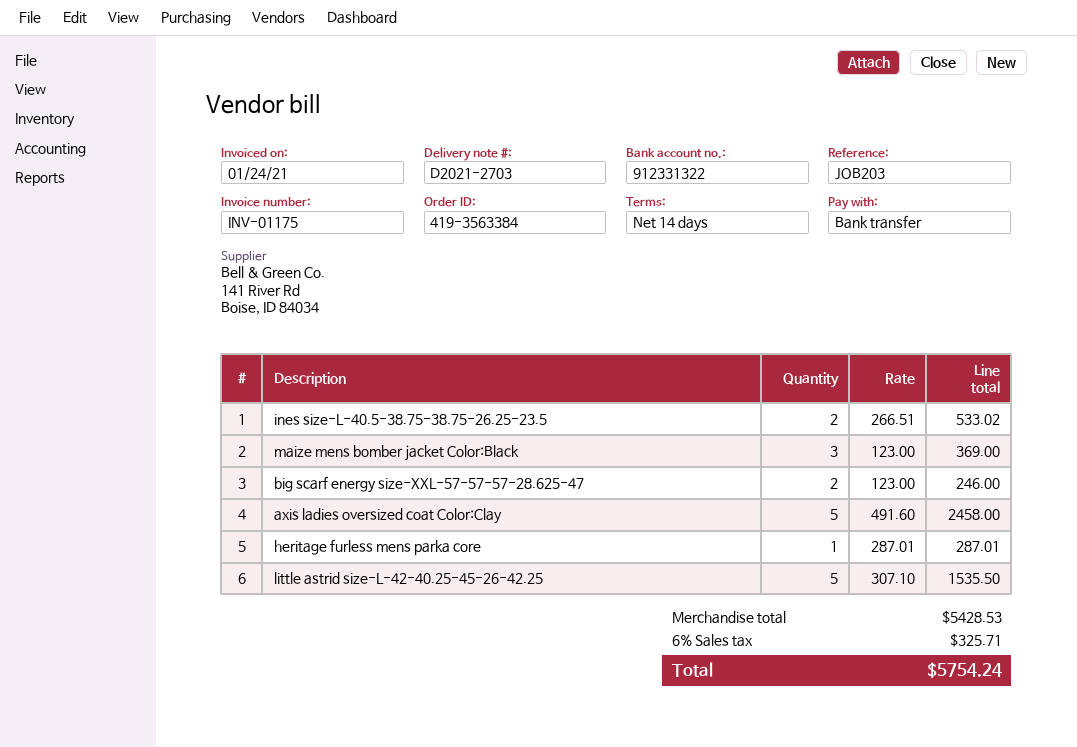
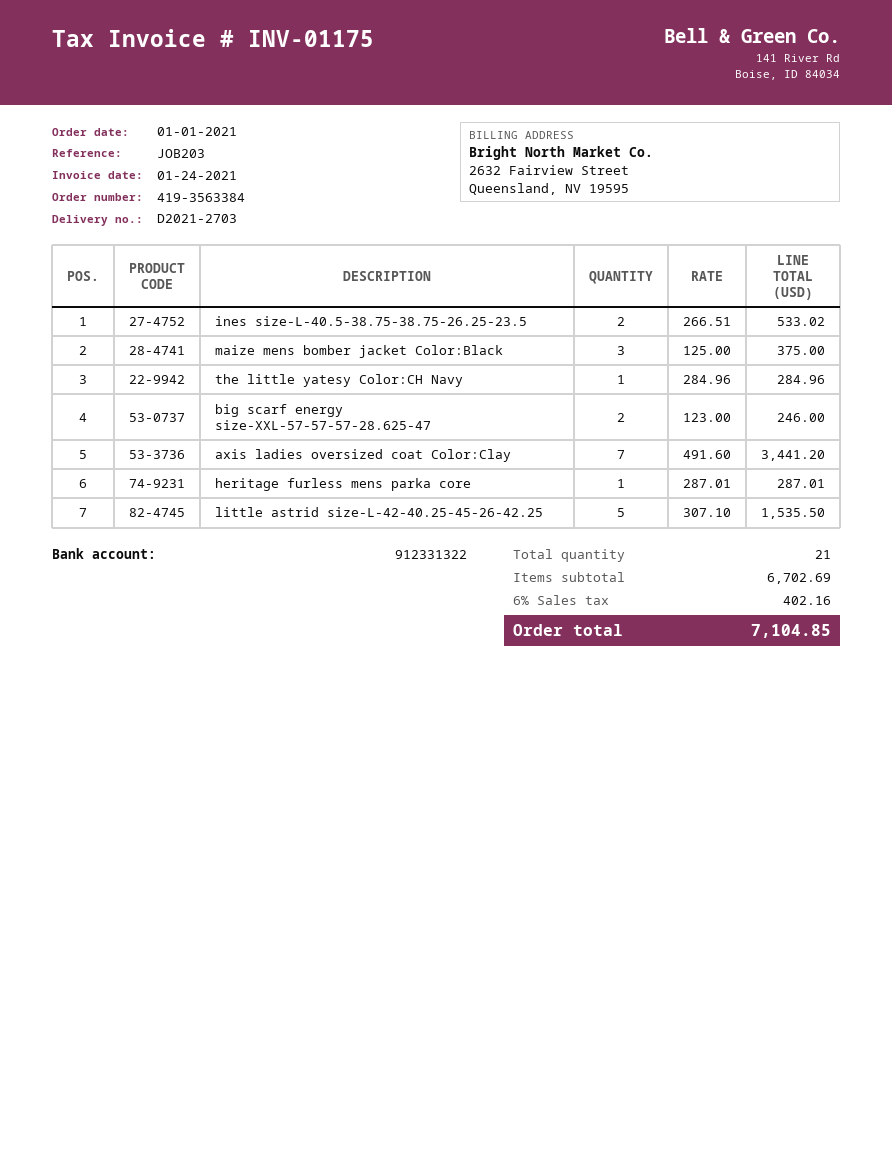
maize mens bomber jacket Color:Black: 3 x 123.00 = 369.00 -> 3 x 125.00 = 375.00
axis ladies oversized coat Color:Clay: 5 x 491.60 = 2458.00 -> 7 x 491.60 = 3441.20
the little yatesy Color:CH Navy: none -> 1 x 284.96 = 284.96
subtotal: 5428.53 -> 6702.69
tax: 6% = 325.71 -> 6% = 402.16
total: 5754.24 -> 7104.85

